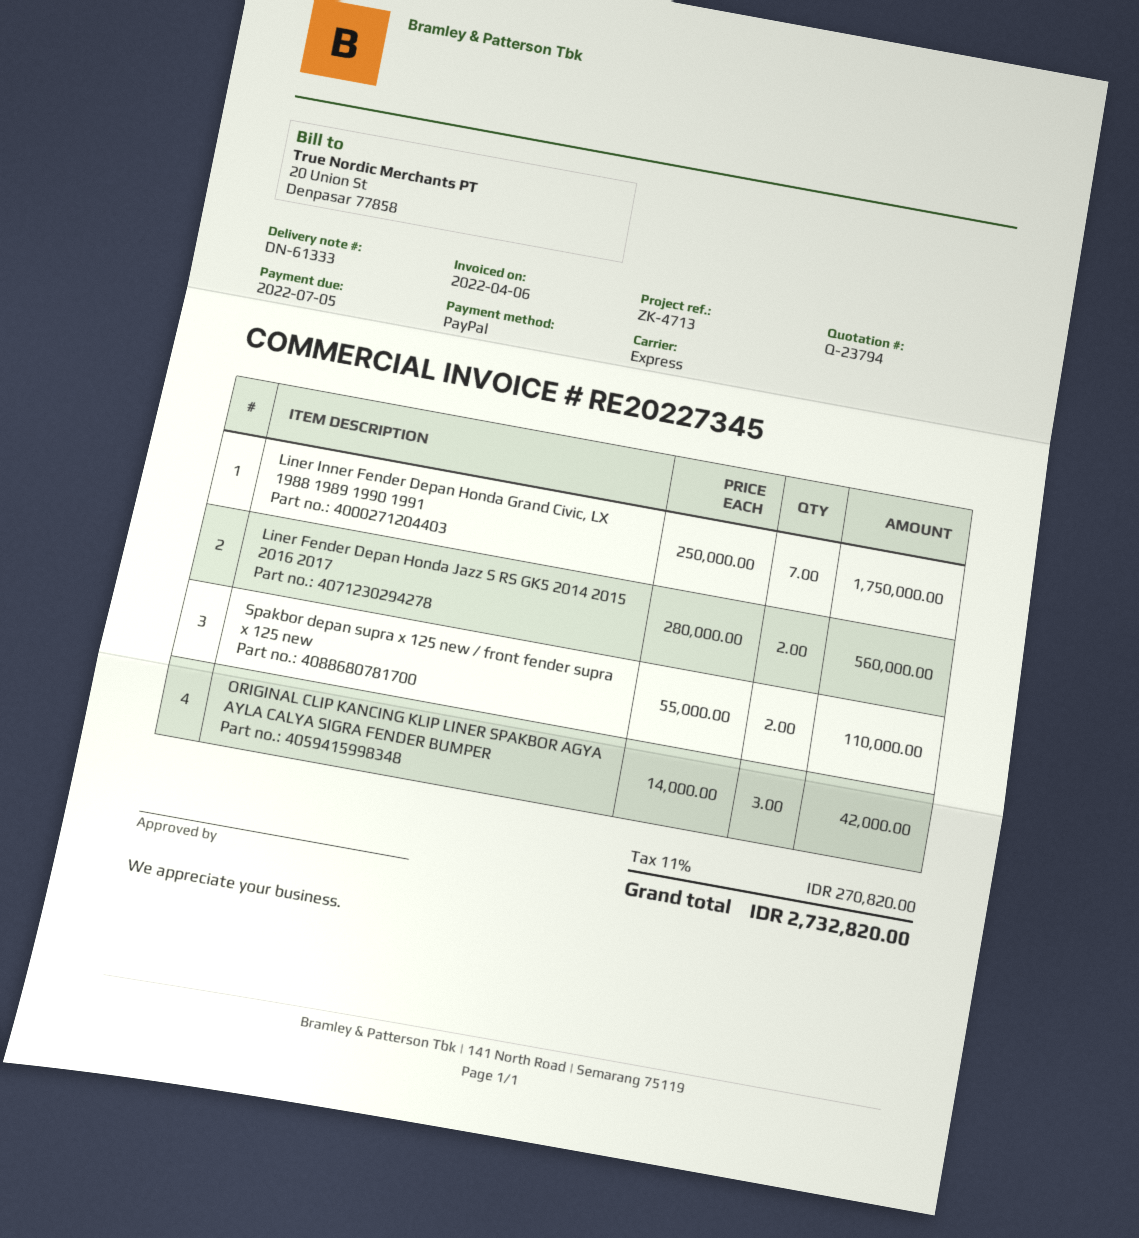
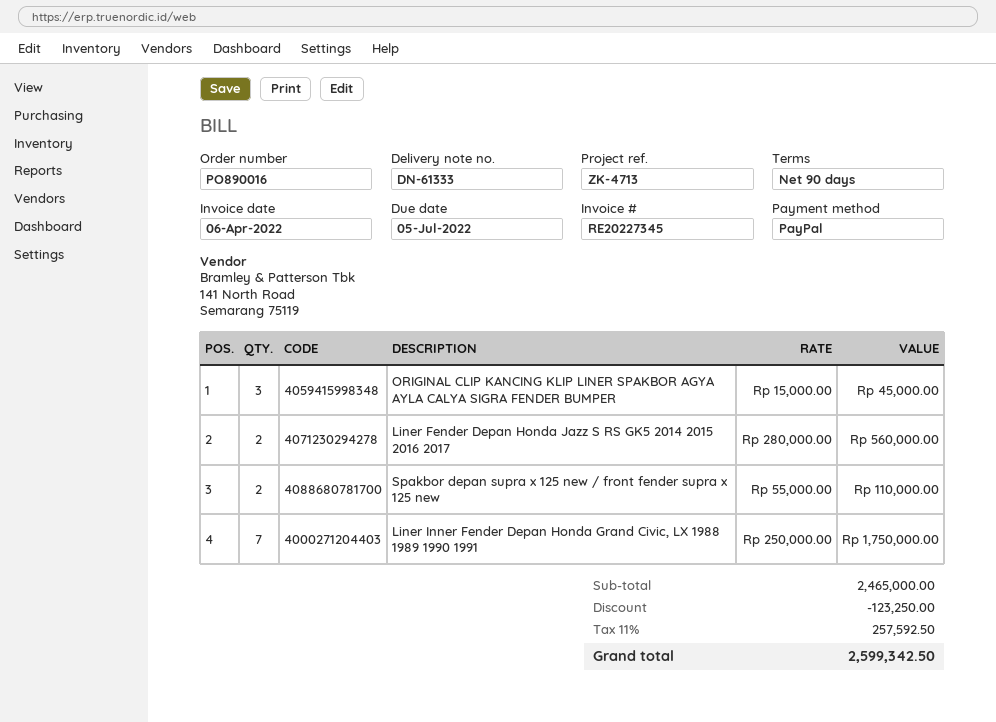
ORIGINAL CLIP KANCING KLIP LINER SPAKBOR AGYA AYLA CALYA SIGRA FENDER BUMPER: 3 x 14000.00 = 42000.00 -> 3 x 15000.00 = 45000.00
discount: none -> 123250.00
tax: 11% = 270820.00 -> 11% = 257592.50
total: 2732820.00 -> 2599342.50

